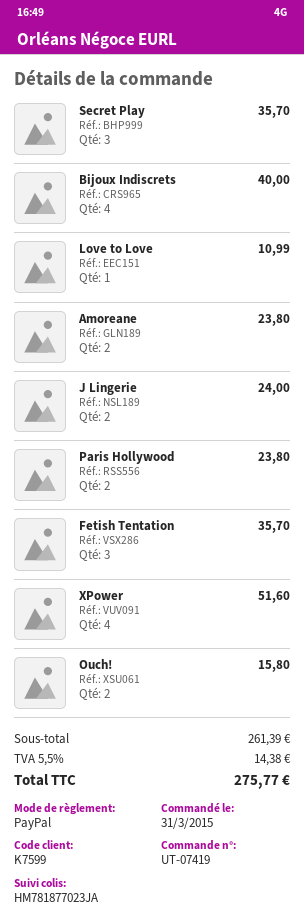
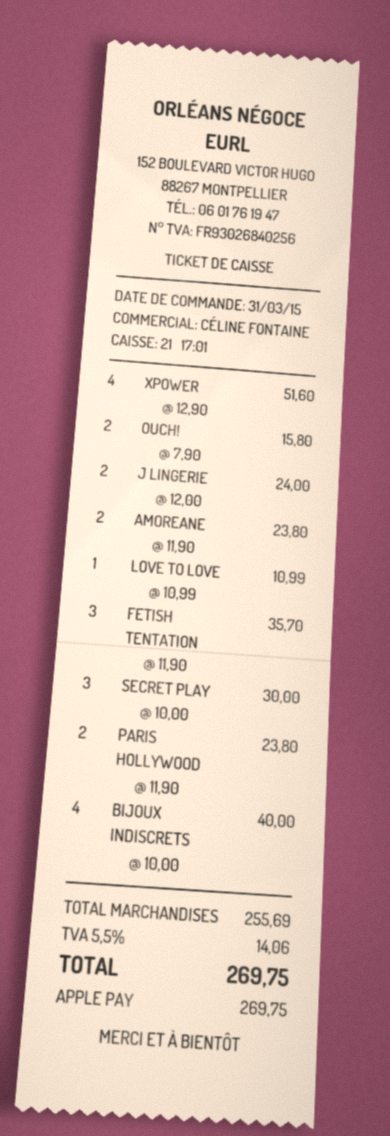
payment method: PayPal -> Apple Pay
Secret Play: 3 for 35.70 -> 3 for 30.00
subtotal: 261.39 -> 255.69
tax: 5.5% = 14.38 -> 5.5% = 14.06
total: 275.77 -> 269.75

